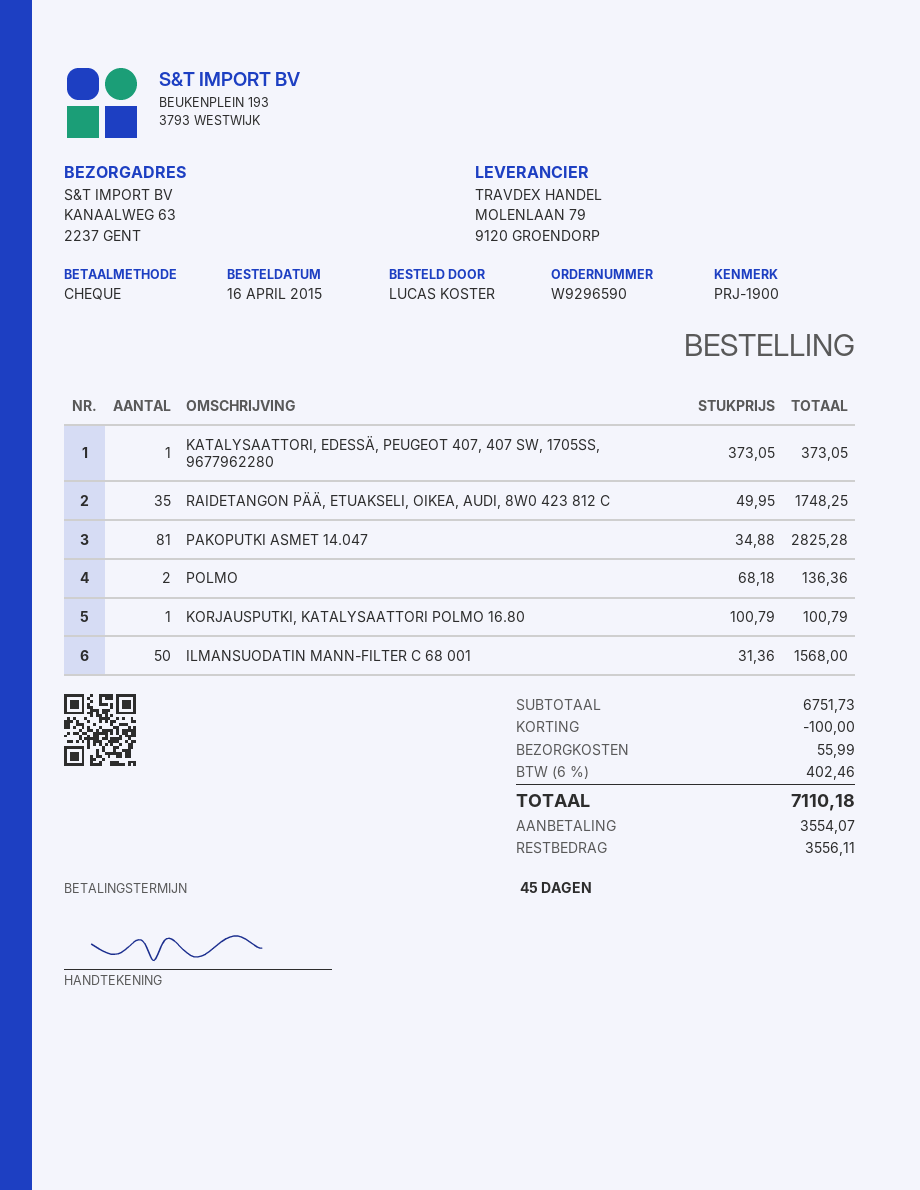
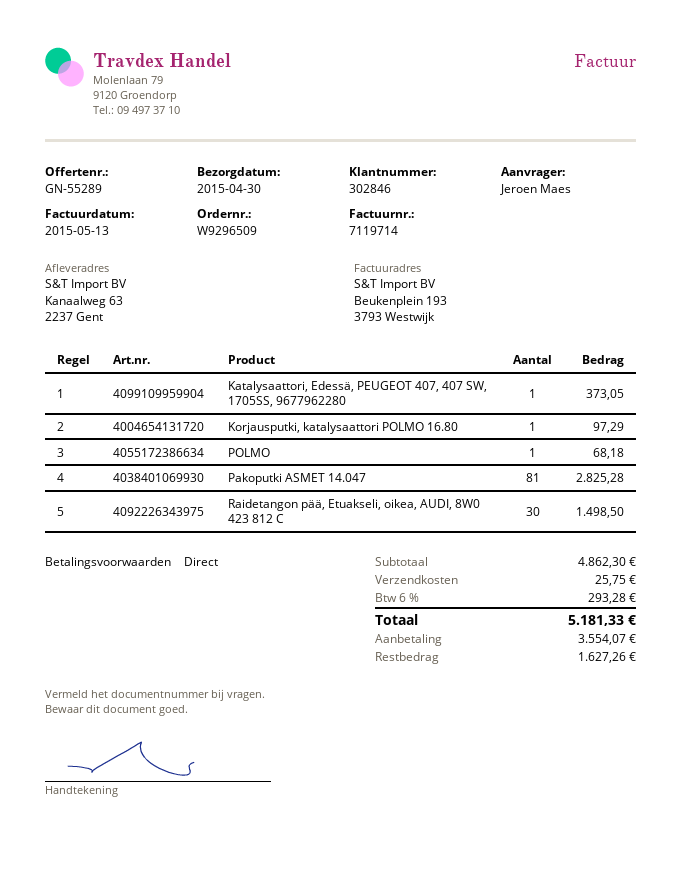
order number: W9296590 -> W9296509
payment terms: 45 days -> on receipt
ordered by: LUCAS KOSTER -> Jeroen Maes
RAIDETANGON PÄÄ, ETUAKSELI, OIKEA, AUDI, 8W0 423 812 C: 35 for 1748.25 -> 30 for 1498.50
POLMO: 2 for 136.36 -> 1 for 68.18
KORJAUSPUTKI, KATALYSAATTORI POLMO 16.80: 1 for 100.79 -> 1 for 97.29
ILMANSUODATIN MANN-FILTER C 68 001: 50 for 1568.00 -> none
subtotal: 6751.73 -> 4862.30
discount: 100.00 -> none
shipping: 55.99 -> 25.75
tax: 6% = 402.46 -> 6% = 293.28
total: 7110.18 -> 5181.33
balance: 3556.11 -> 1627.26

